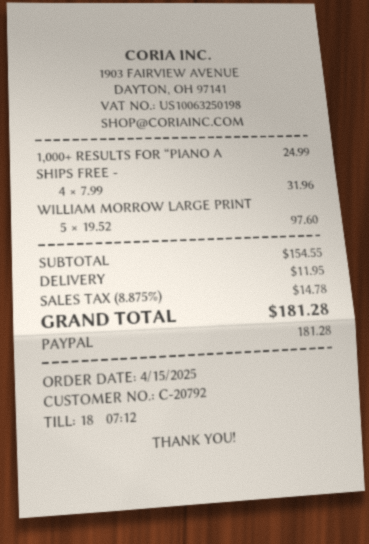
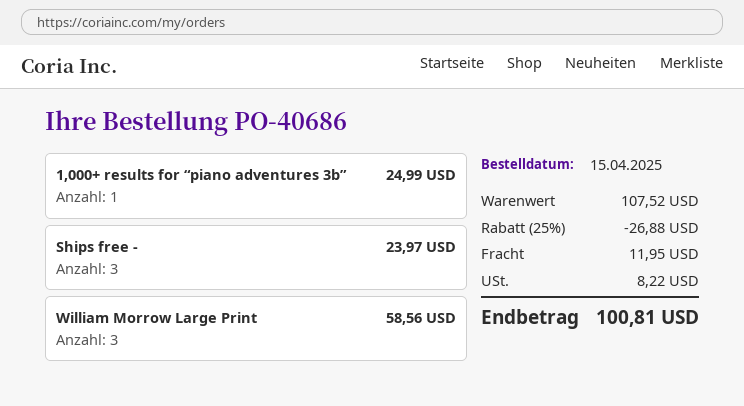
SHIPS FREE -: 4 for 31.96 -> 3 for 23.97
WILLIAM MORROW LARGE PRINT: 5 for 97.60 -> 3 for 58.56
subtotal: 154.55 -> 107.52
discount: none -> 25% = 26.88
tax: 14.78 -> 8.22
total: 181.28 -> 100.81

